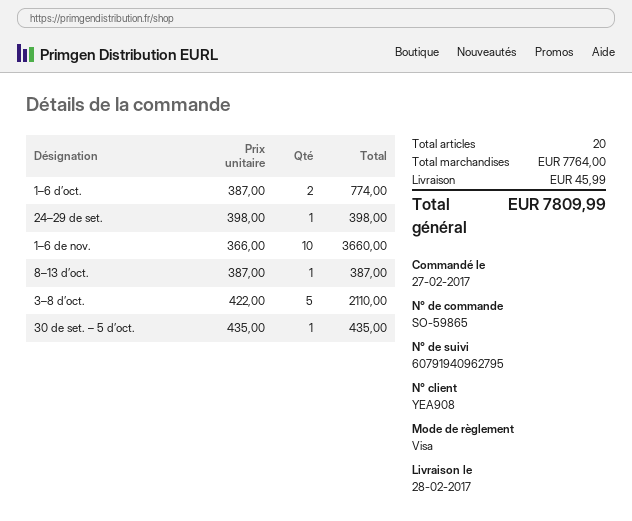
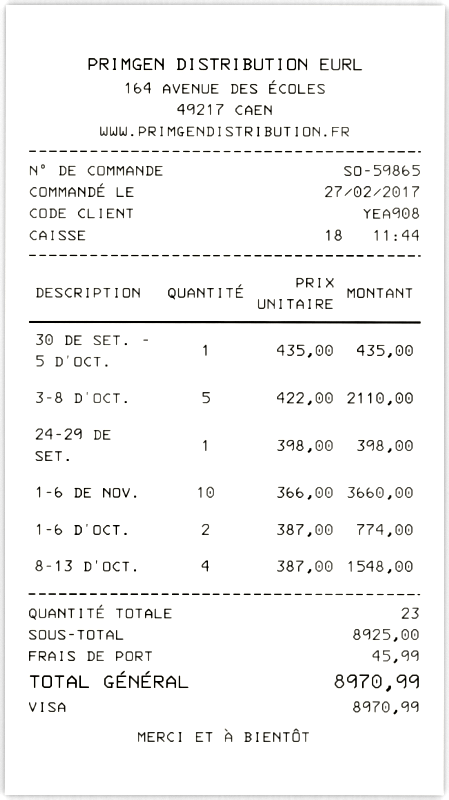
8–13 d’oct.: 1 x 387.00 = 387.00 -> 4 x 387.00 = 1548.00
total quantity: 20 -> 23
subtotal: 7764.00 -> 8925.00
total: 7809.99 -> 8970.99

